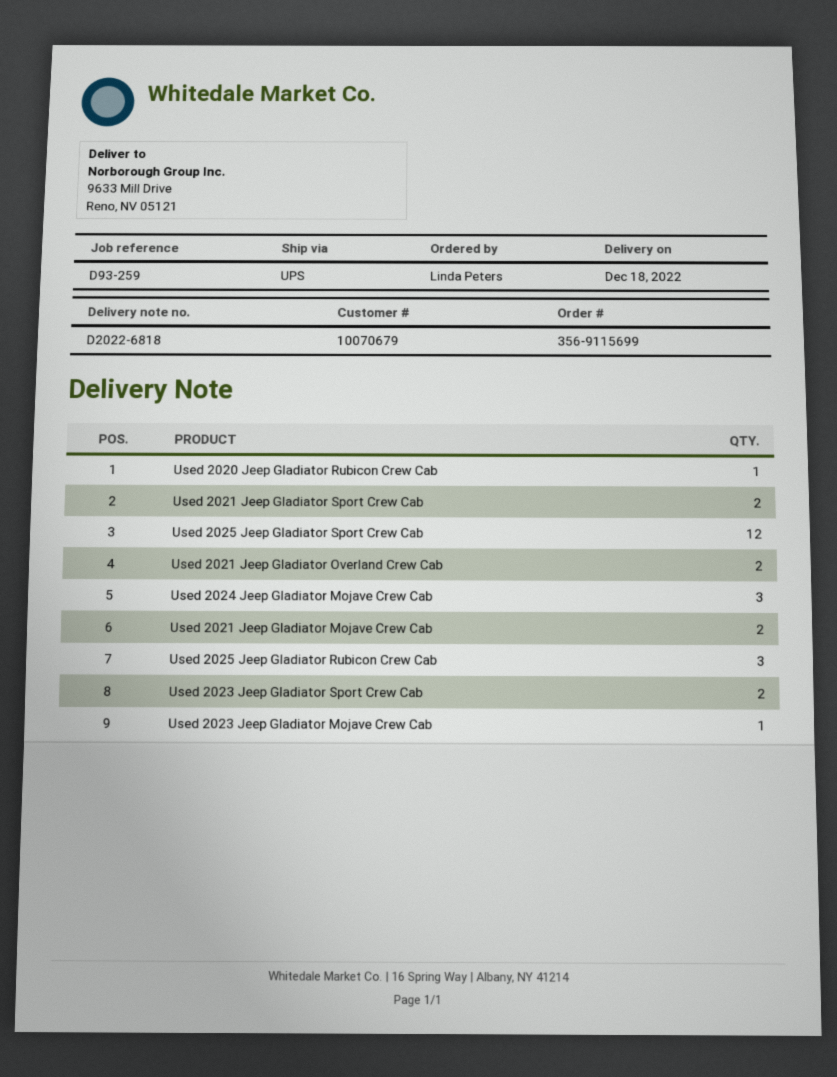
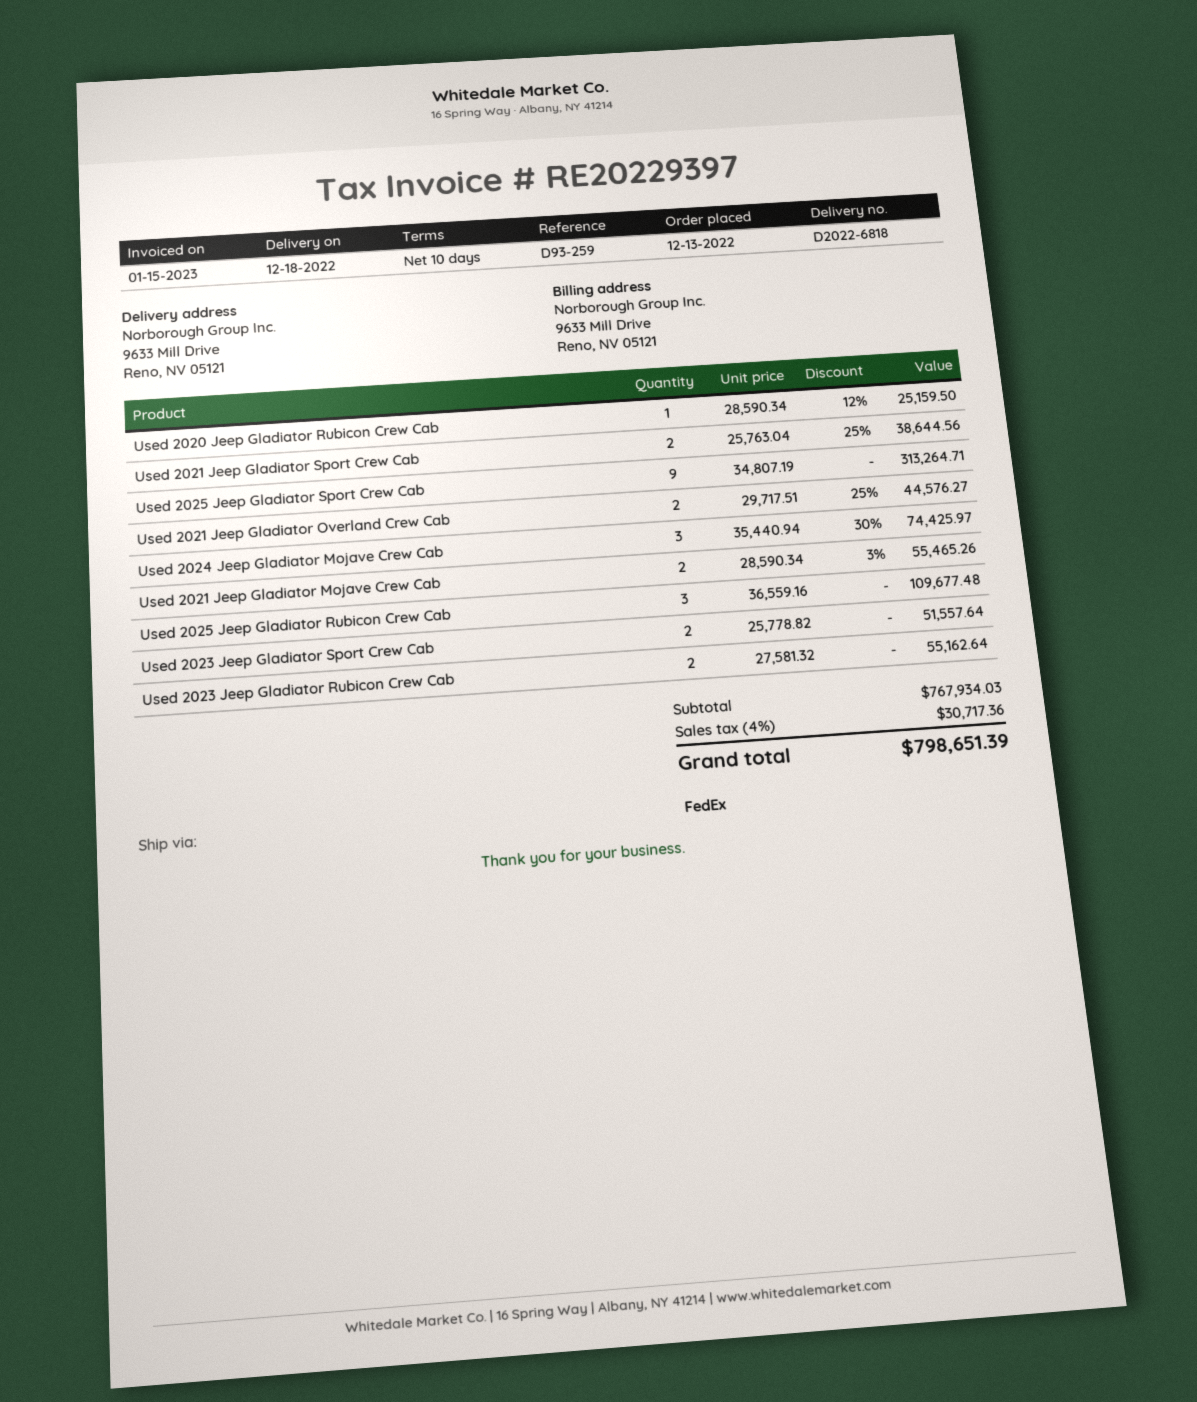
shipping method: UPS -> FedEx
Used 2025 Jeep Gladiator Sport Crew Cab: 12 -> 9
Used 2023 Jeep Gladiator Mojave Crew Cab: 1 -> none
Used 2023 Jeep Gladiator Rubicon Crew Cab: none -> 2

